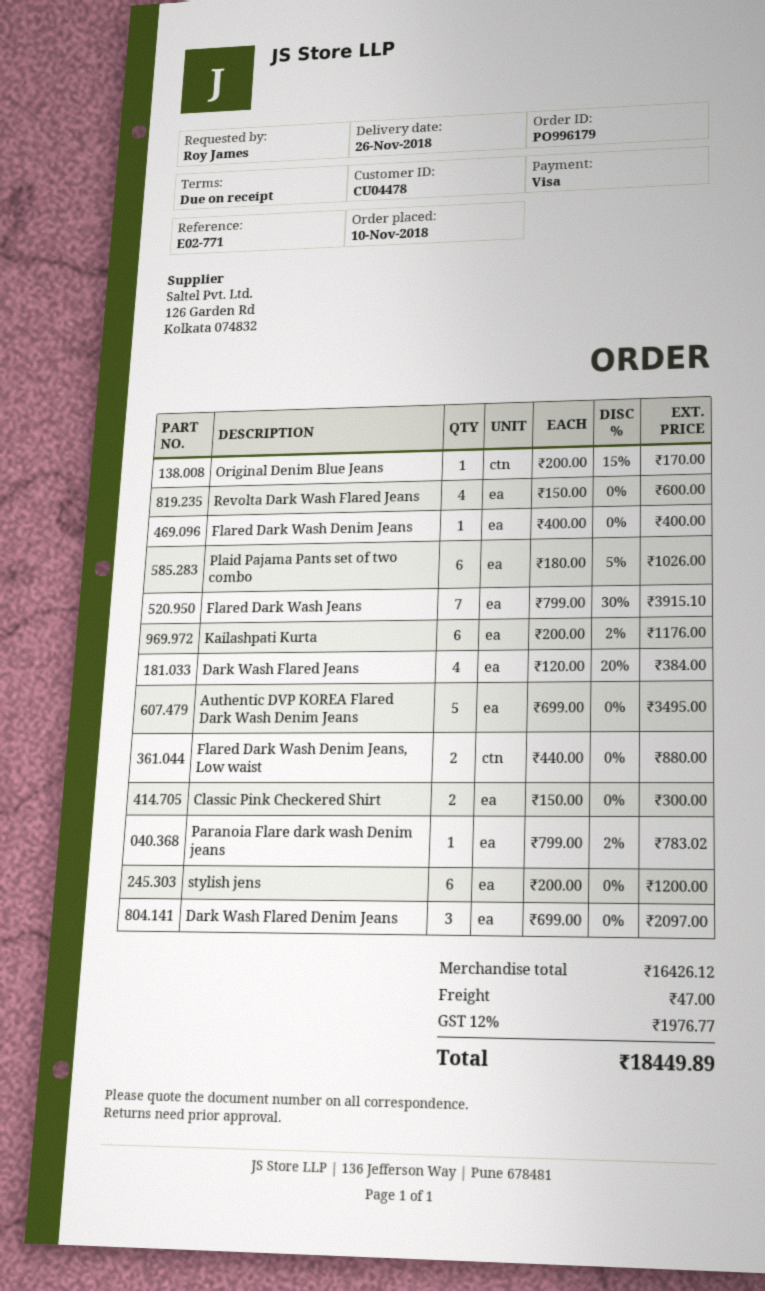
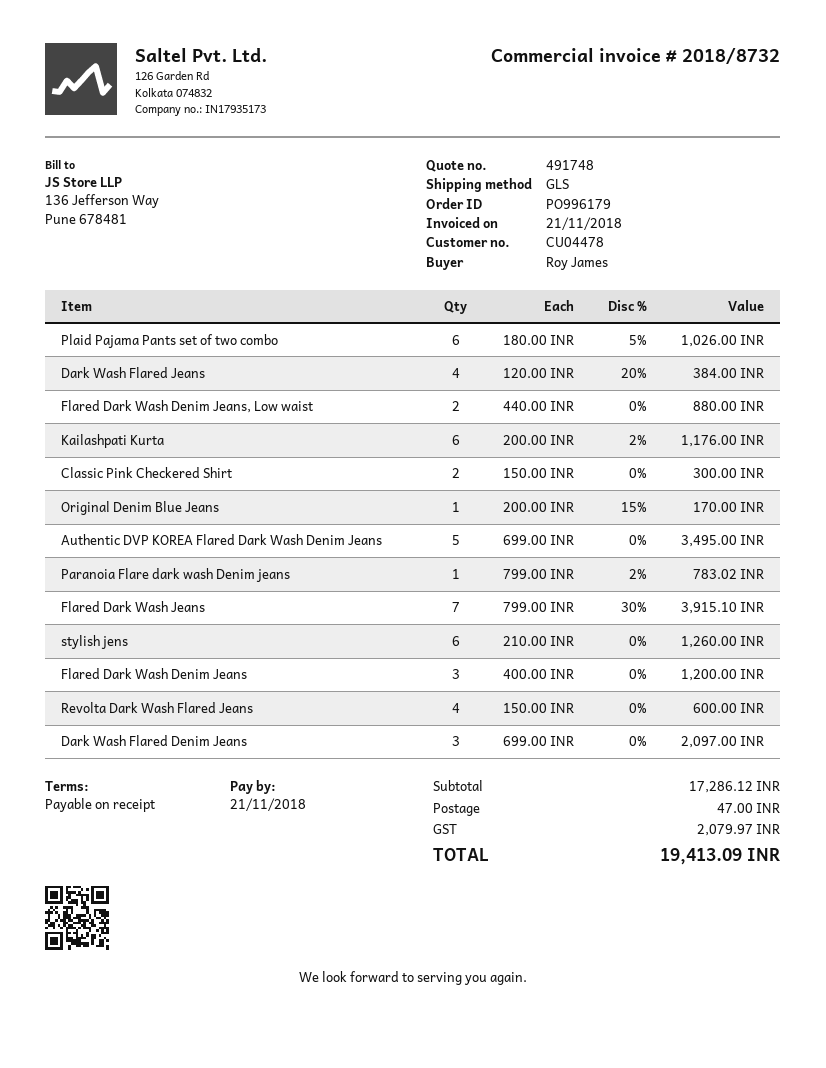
Flared Dark Wash Denim Jeans: 1 x 400.00 = 400.00 -> 3 x 400.00 = 1200.00
stylish jens: 6 x 200.00 = 1200.00 -> 6 x 210.00 = 1260.00
subtotal: 16426.12 -> 17286.12
tax: 1976.77 -> 2079.97
total: 18449.89 -> 19413.09

